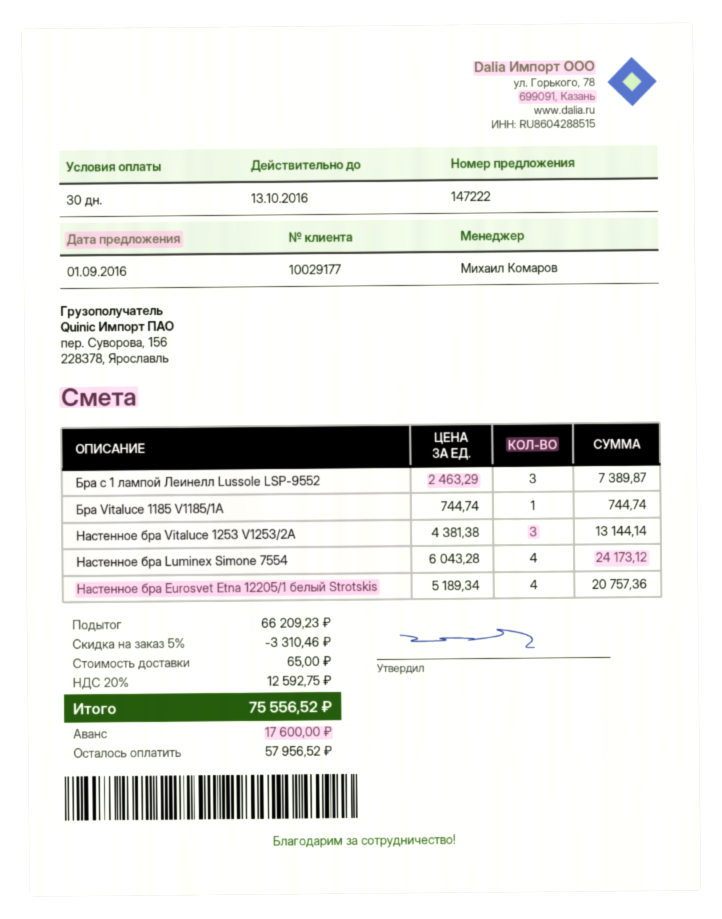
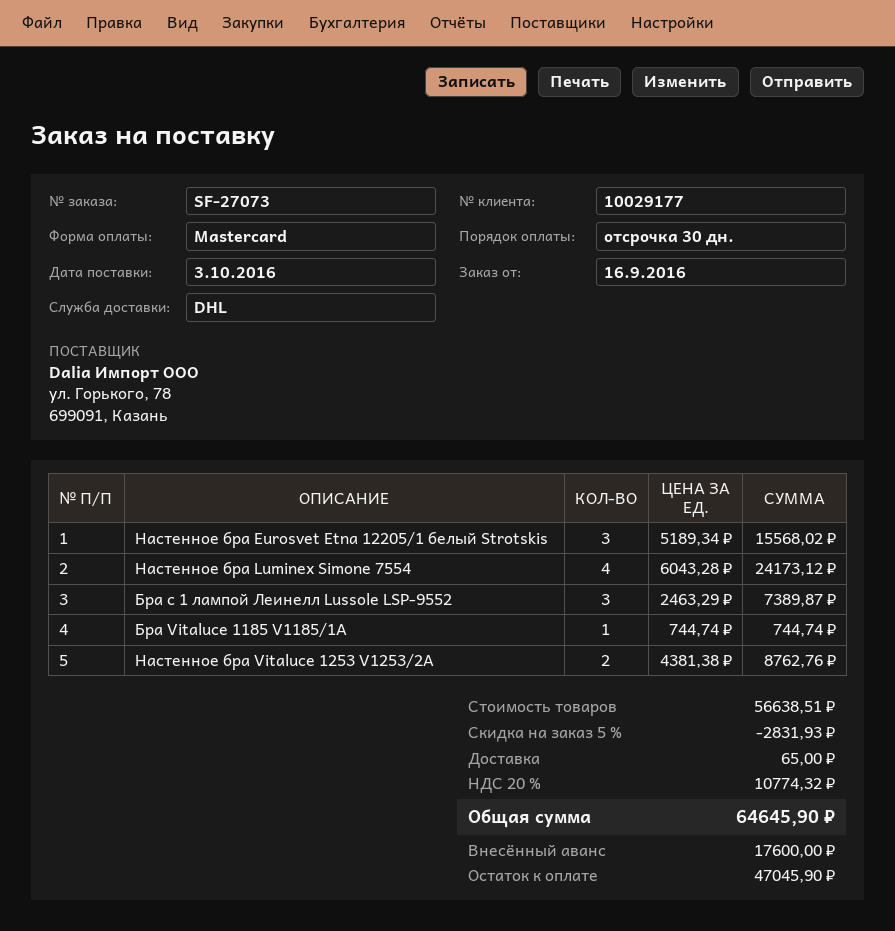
Настенное бра Vitaluce 1253 V1253/2A: 3 x 4381.38 = 13144.14 -> 2 x 4381.38 = 8762.76
Настенное бра Eurosvet Etna 12205/1 белый Strotskis: 4 x 5189.34 = 20757.36 -> 3 x 5189.34 = 15568.02
subtotal: 66209.23 -> 56638.51
discount: 5% = 3310.46 -> 5% = 2831.93
tax: 20% = 12592.75 -> 20% = 10774.32
total: 75556.52 -> 64645.90
balance: 57956.52 -> 47045.90

